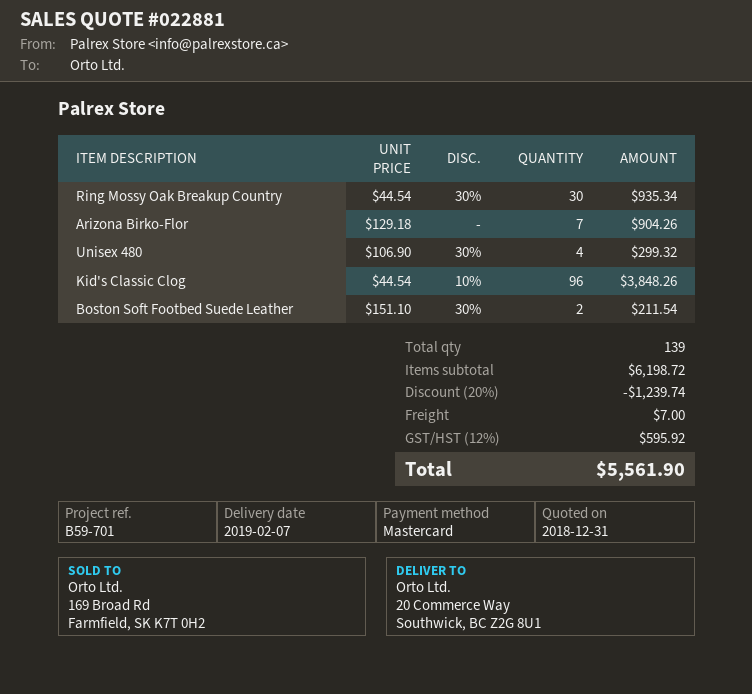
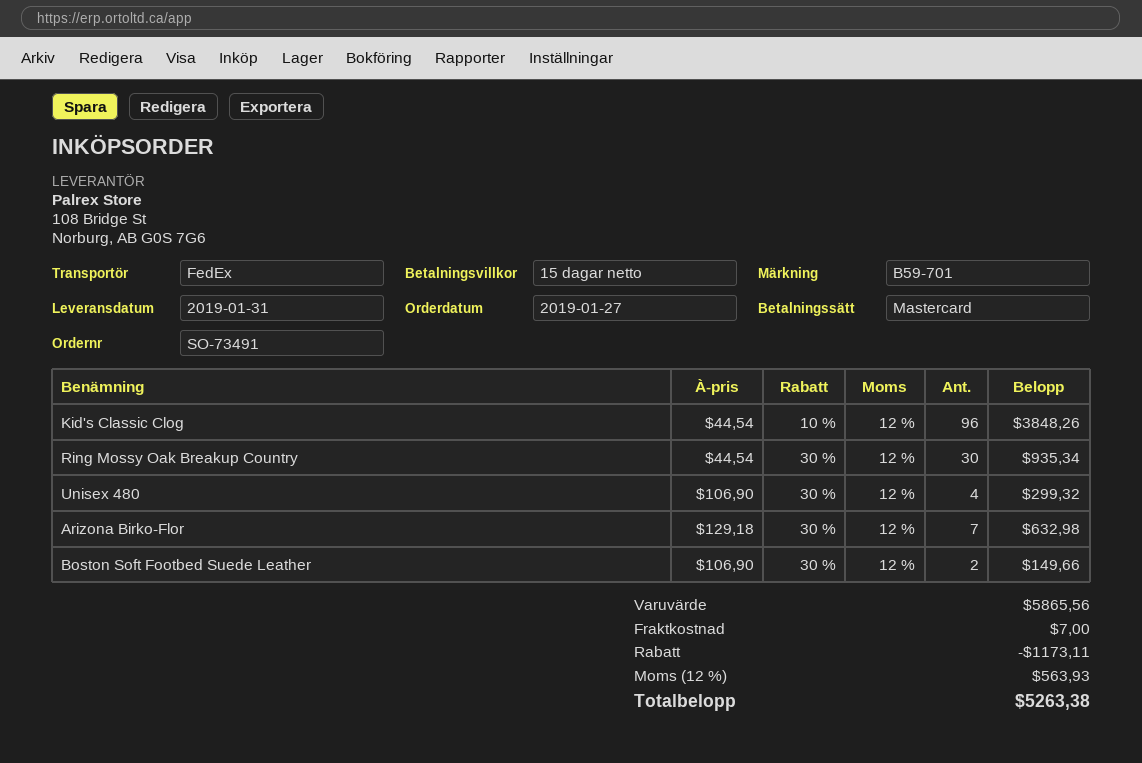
delivery date: 2019-02-07 -> 2019-01-31
Arizona Birko-Flor: 7 x 129.18 = 904.26 -> 7 x 129.18 - 30% = 632.98
Boston Soft Footbed Suede Leather: 2 x 151.10 - 30% = 211.54 -> 2 x 106.90 - 30% = 149.66
subtotal: 6198.72 -> 5865.56
discount: 1239.74 -> 1173.11
tax: 12% = 595.92 -> 12% = 563.93
total: 5561.90 -> 5263.38

